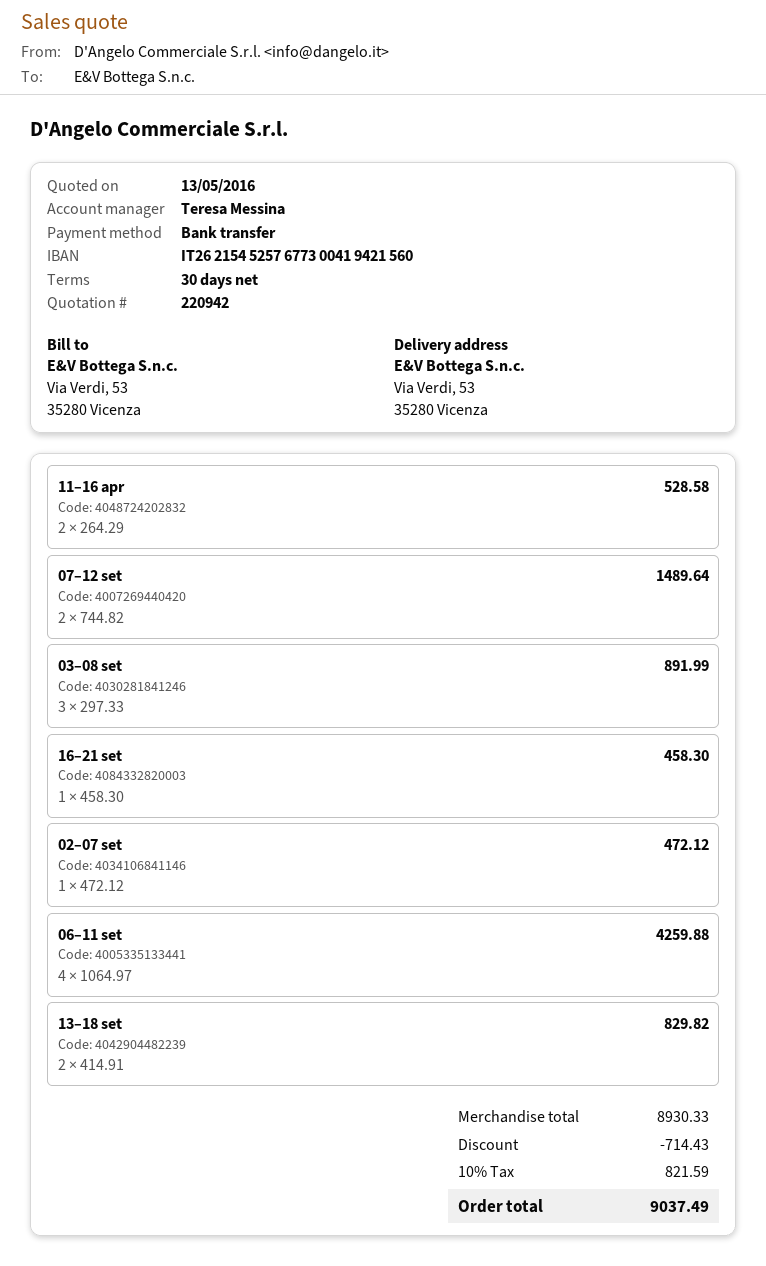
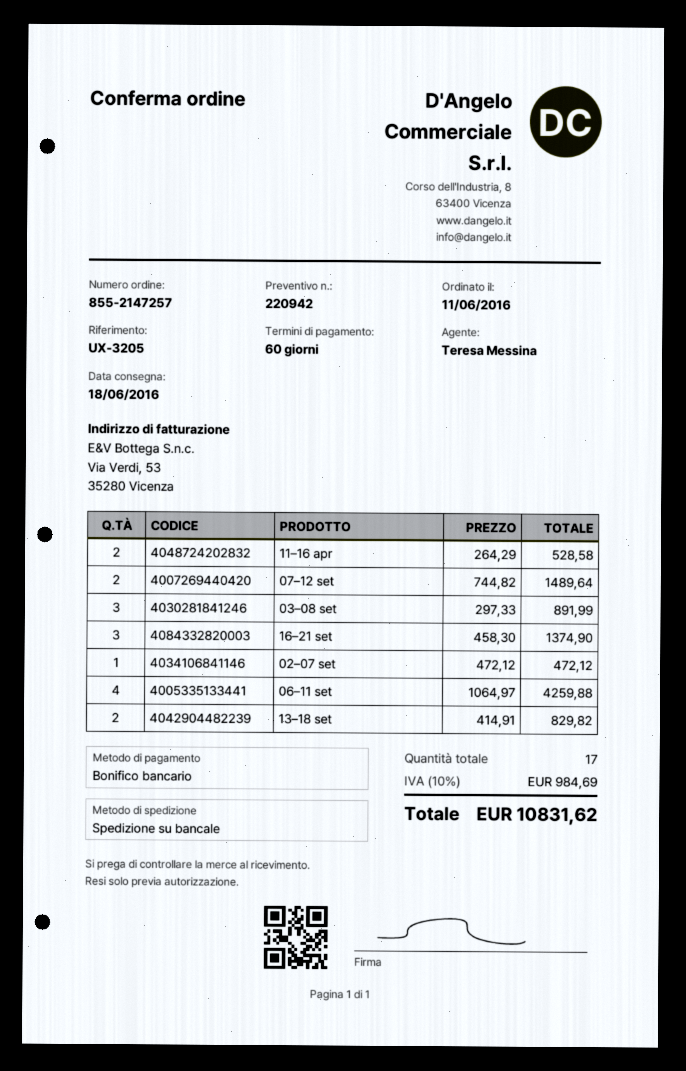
payment terms: 30 days -> 60 days
16–21 set: 1 x 458.30 = 458.30 -> 3 x 458.30 = 1374.90
discount: 714.43 -> none
tax: 10% = 821.59 -> 10% = 984.69
total: 9037.49 -> 10831.62

